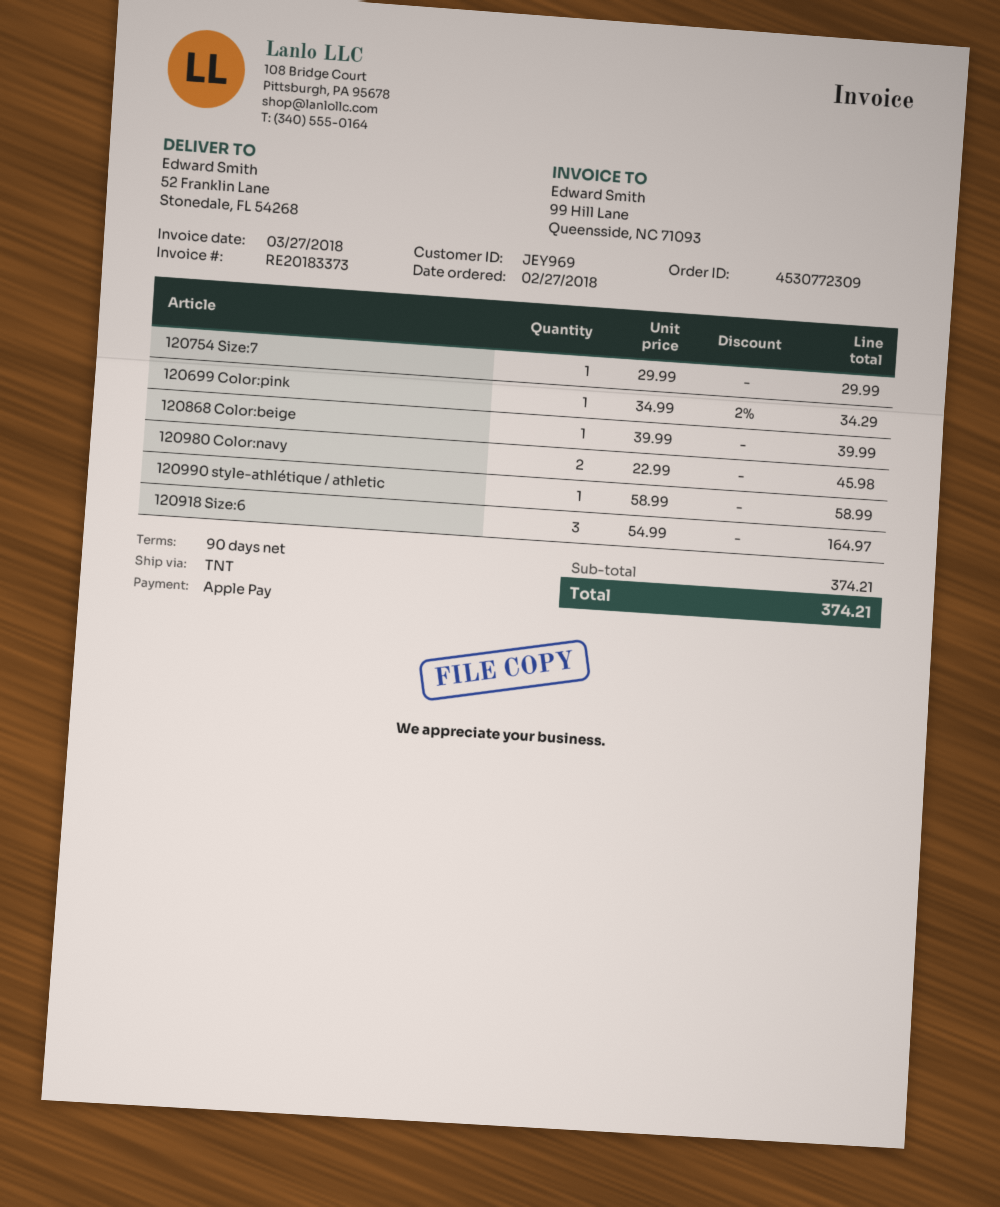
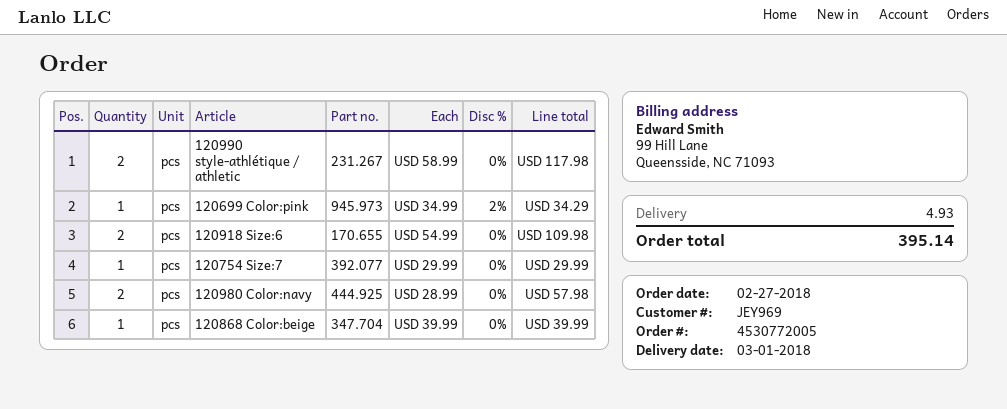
order number: 4530772309 -> 4530772005
120980 Color:navy: 2 x 22.99 = 45.98 -> 2 x 28.99 = 57.98
120990 style-athlétique / athletic: 1 x 58.99 = 58.99 -> 2 x 58.99 = 117.98
120918 Size:6: 3 x 54.99 = 164.97 -> 2 x 54.99 = 109.98
shipping: none -> 4.93
total: 374.21 -> 395.14

